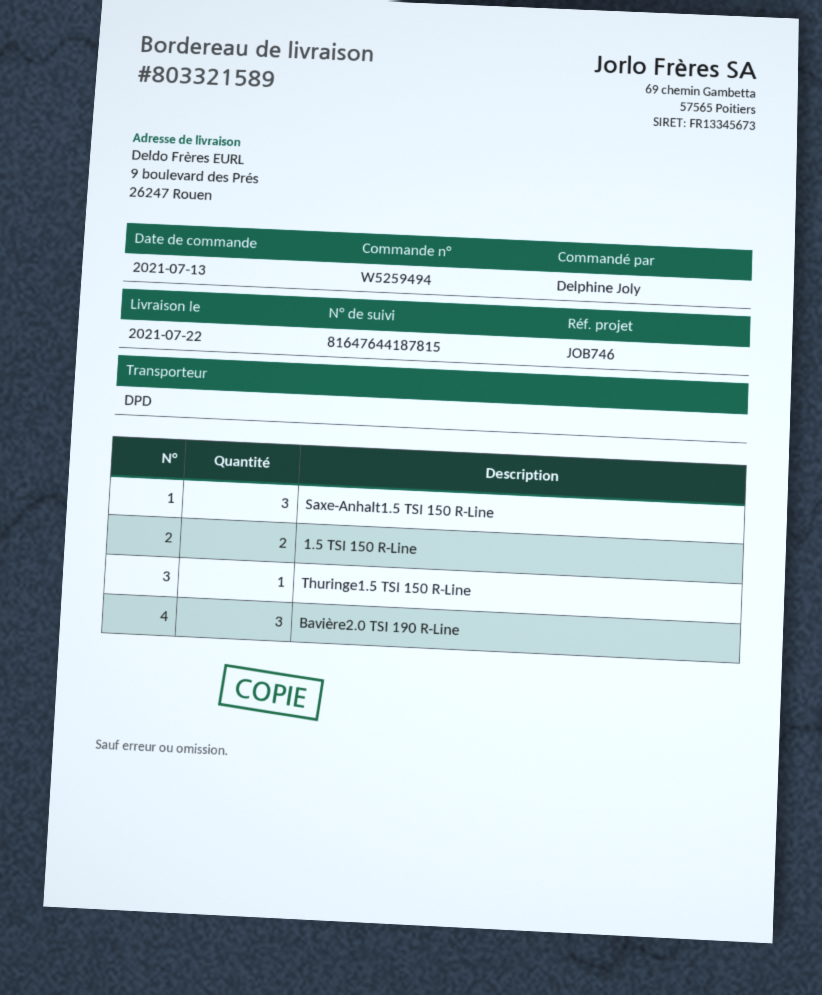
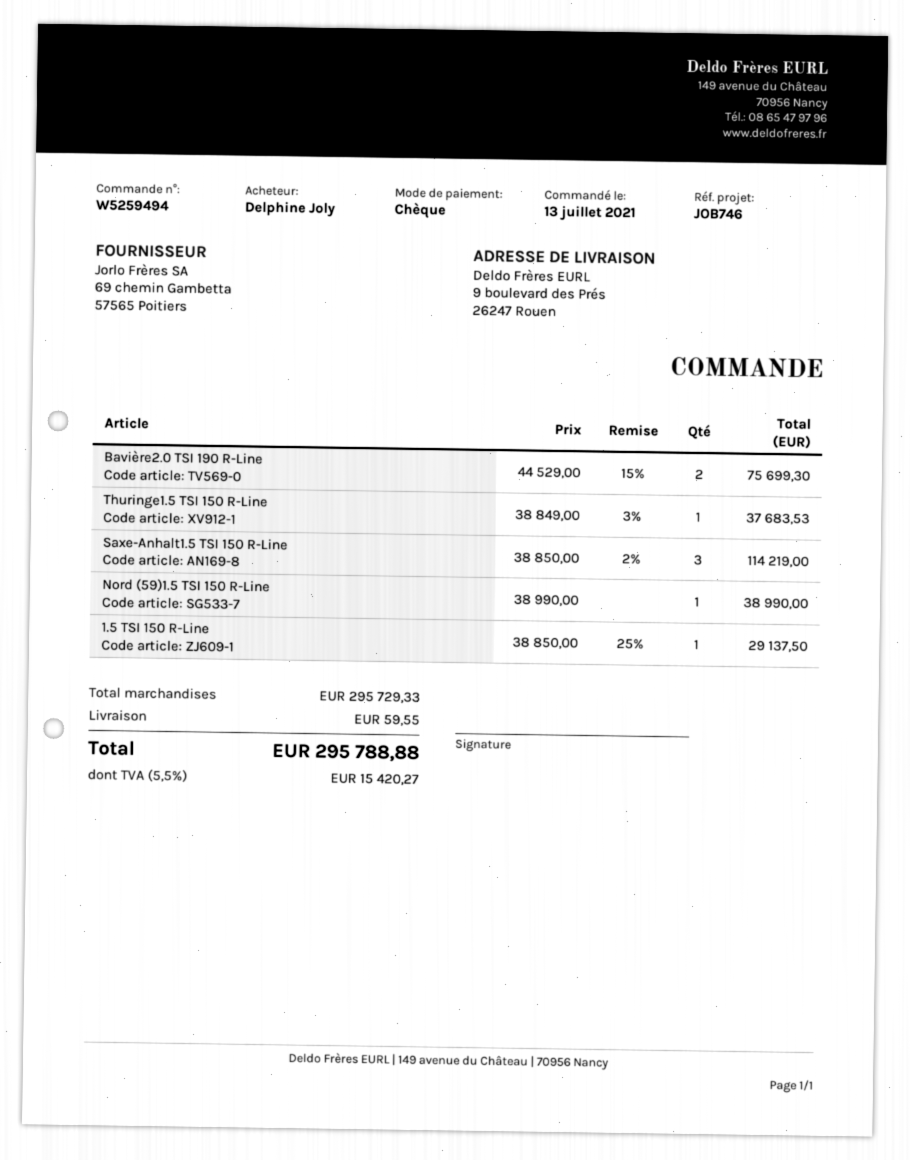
1.5 TSI 150 R-Line: 2 -> 1
Bavière2.0 TSI 190 R-Line: 3 -> 2
Nord (59)1.5 TSI 150 R-Line: none -> 1

